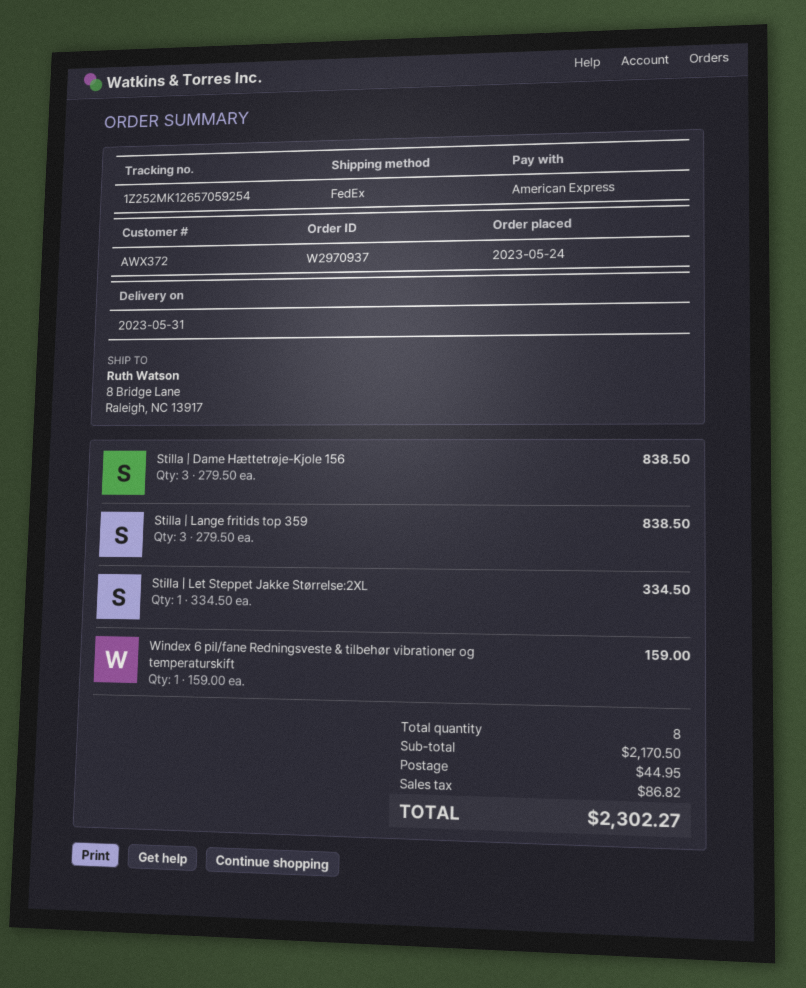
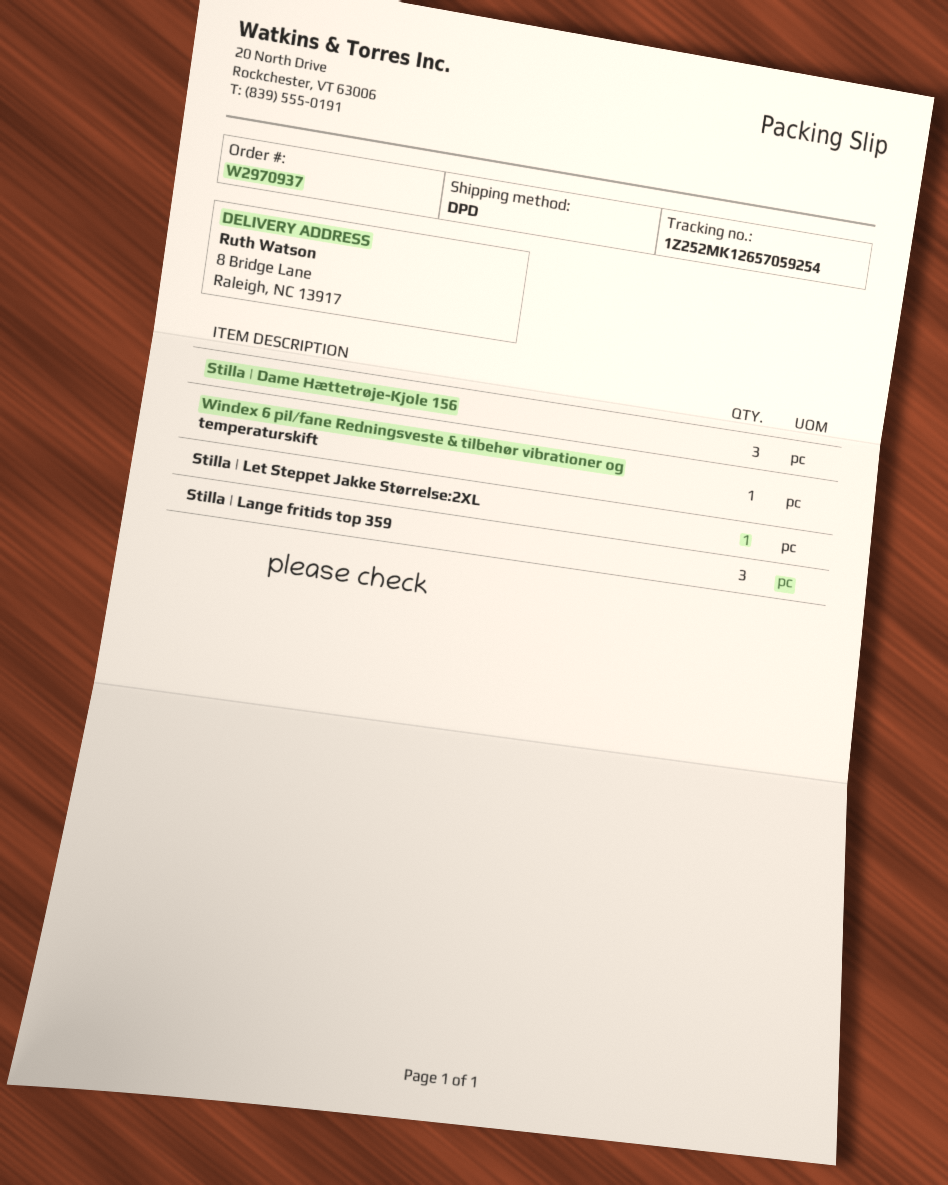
shipping method: FedEx -> DPD

